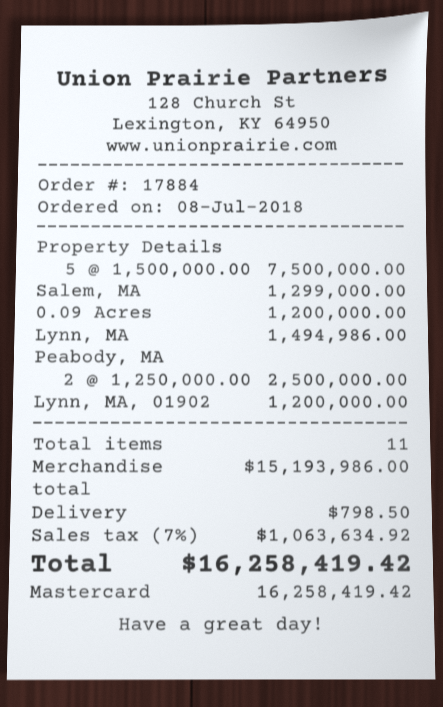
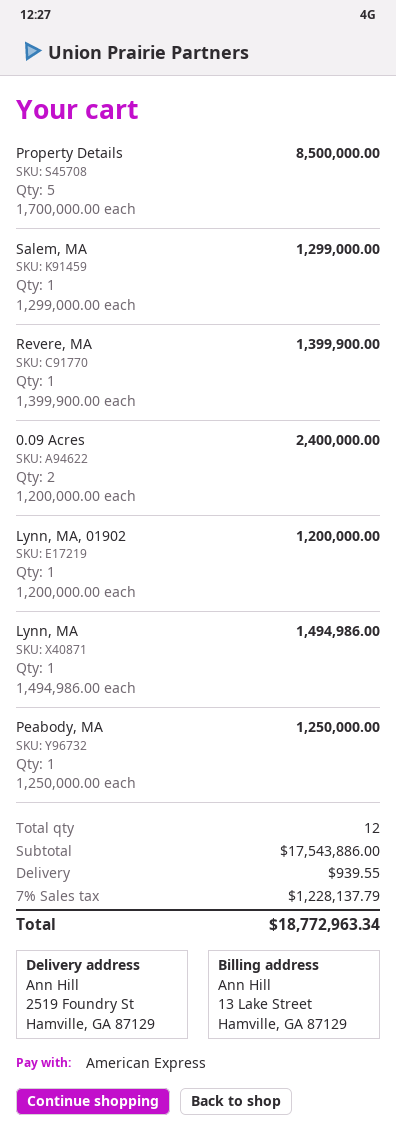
payment method: Mastercard -> American Express
Property Details: 5 x 1500000.00 = 7500000.00 -> 5 x 1700000.00 = 8500000.00
0.09 Acres: 1 x 1200000.00 = 1200000.00 -> 2 x 1200000.00 = 2400000.00
Peabody, MA: 2 x 1250000.00 = 2500000.00 -> 1 x 1250000.00 = 1250000.00
Revere, MA: none -> 1 x 1399900.00 = 1399900.00
total quantity: 11 -> 12
subtotal: 15193986.00 -> 17543886.00
shipping: 798.50 -> 939.55
tax: 7% = 1063634.92 -> 7% = 1228137.79
total: 16258419.42 -> 18772963.34

